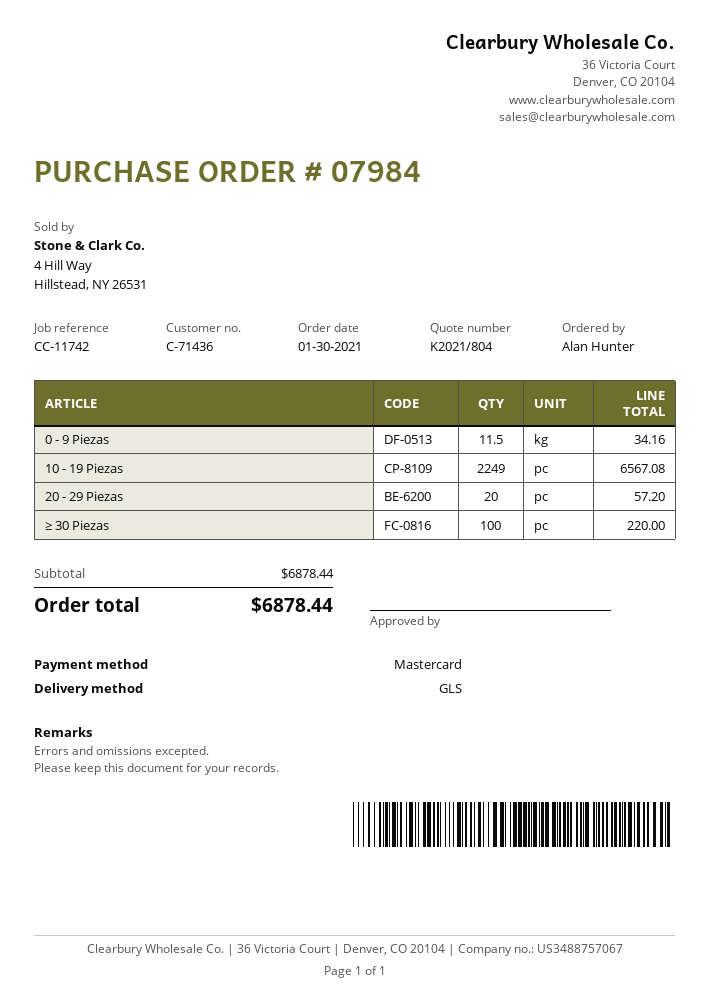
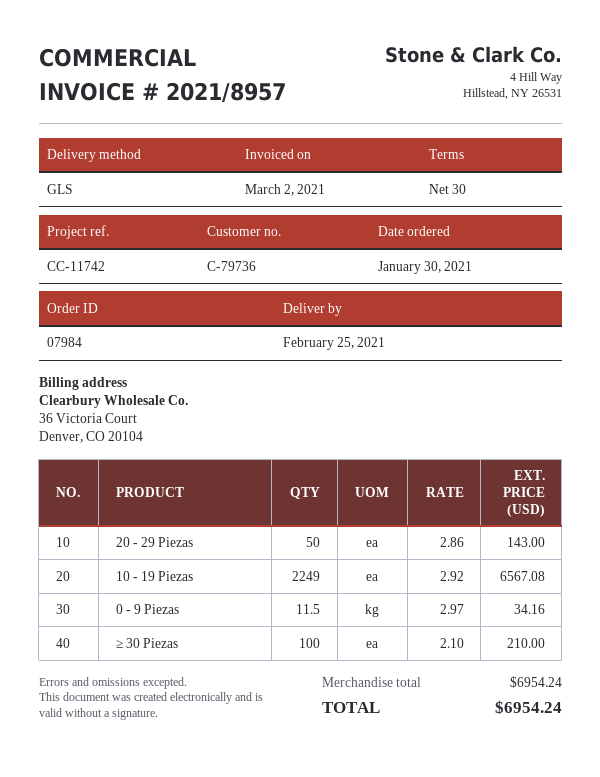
customer number: C-71436 -> C-79736
20 - 29 Piezas: 20 for 57.20 -> 50 for 143.00
≥ 30 Piezas: 100 for 220.00 -> 100 for 210.00
subtotal: 6878.44 -> 6954.24
total: 6878.44 -> 6954.24

